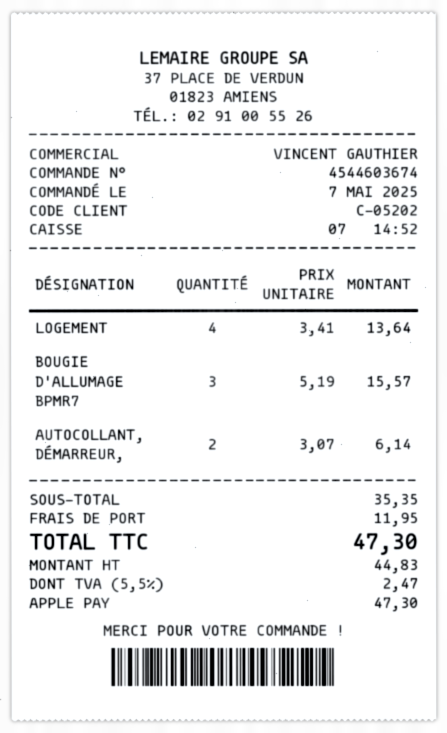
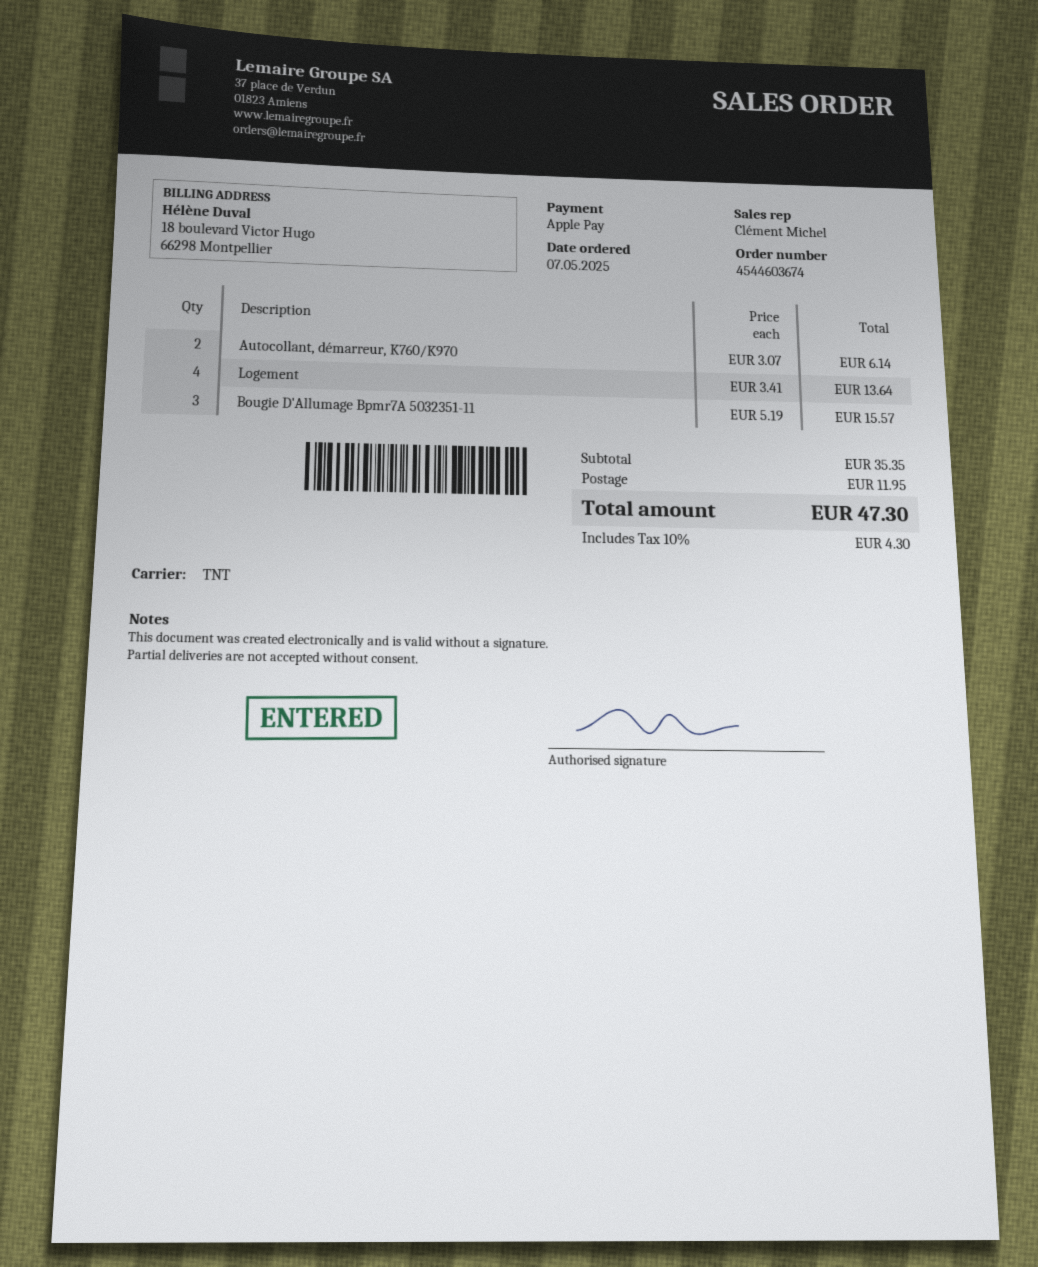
sales rep: VINCENT GAUTHIER -> Clément Michel
tax: 5.5% = 2.47 -> 10% = 4.30

